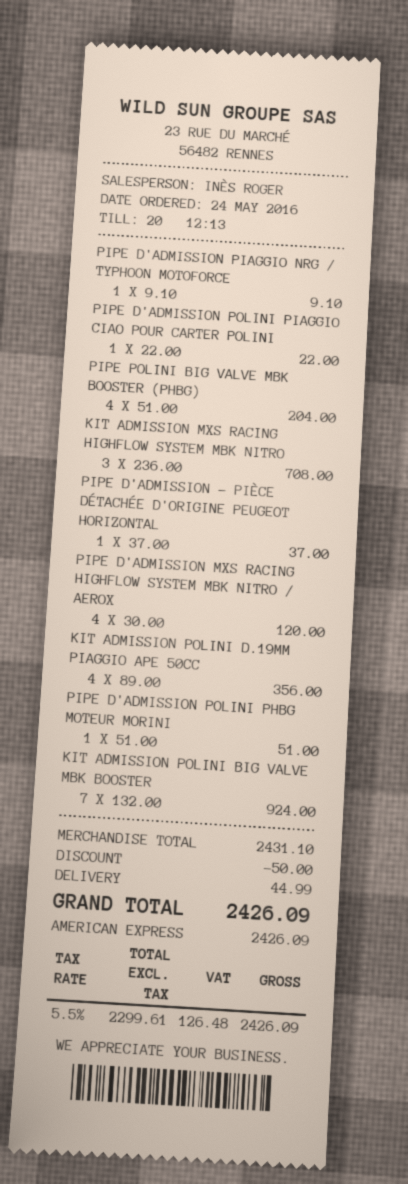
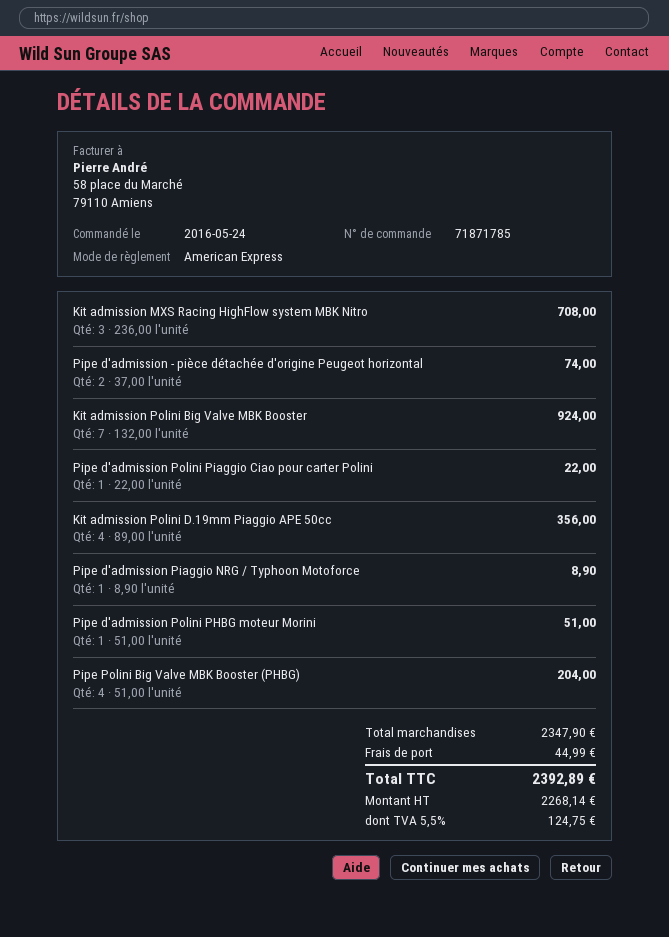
PIPE D'ADMISSION PIAGGIO NRG / TYPHOON MOTOFORCE: 1 x 9.10 = 9.10 -> 1 x 8.90 = 8.90
PIPE D'ADMISSION - PIÈCE DÉTACHÉE D'ORIGINE PEUGEOT HORIZONTAL: 1 x 37.00 = 37.00 -> 2 x 37.00 = 74.00
PIPE D'ADMISSION MXS RACING HIGHFLOW SYSTEM MBK NITRO / AEROX: 4 x 30.00 = 120.00 -> none
subtotal: 2431.10 -> 2347.90
discount: 50.00 -> none
net: 2299.61 -> 2268.14
tax: 5.5% = 126.48 -> 5.5% = 124.75
total: 2426.09 -> 2392.89

